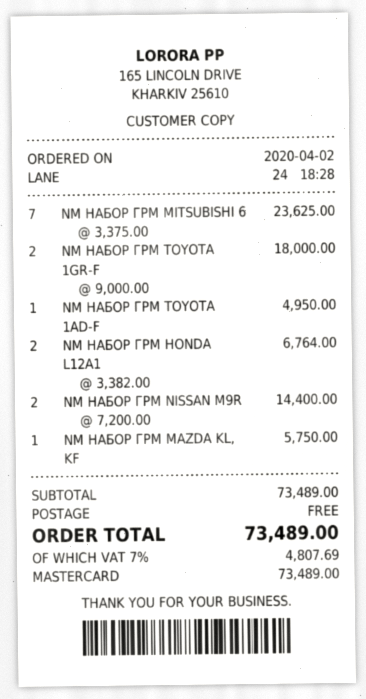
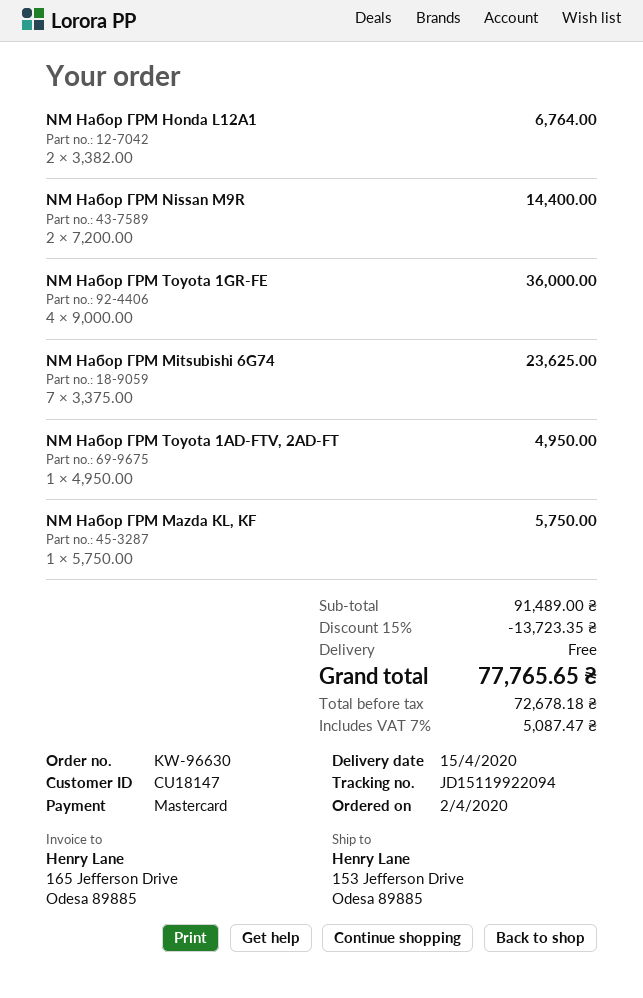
NM НАБОР ГРМ TOYOTA 1GR-F: 2 x 9000.00 = 18000.00 -> 4 x 9000.00 = 36000.00
subtotal: 73489.00 -> 91489.00
discount: none -> 15% = 13723.35
tax: 7% = 4807.69 -> 7% = 5087.47
total: 73489.00 -> 77765.65

